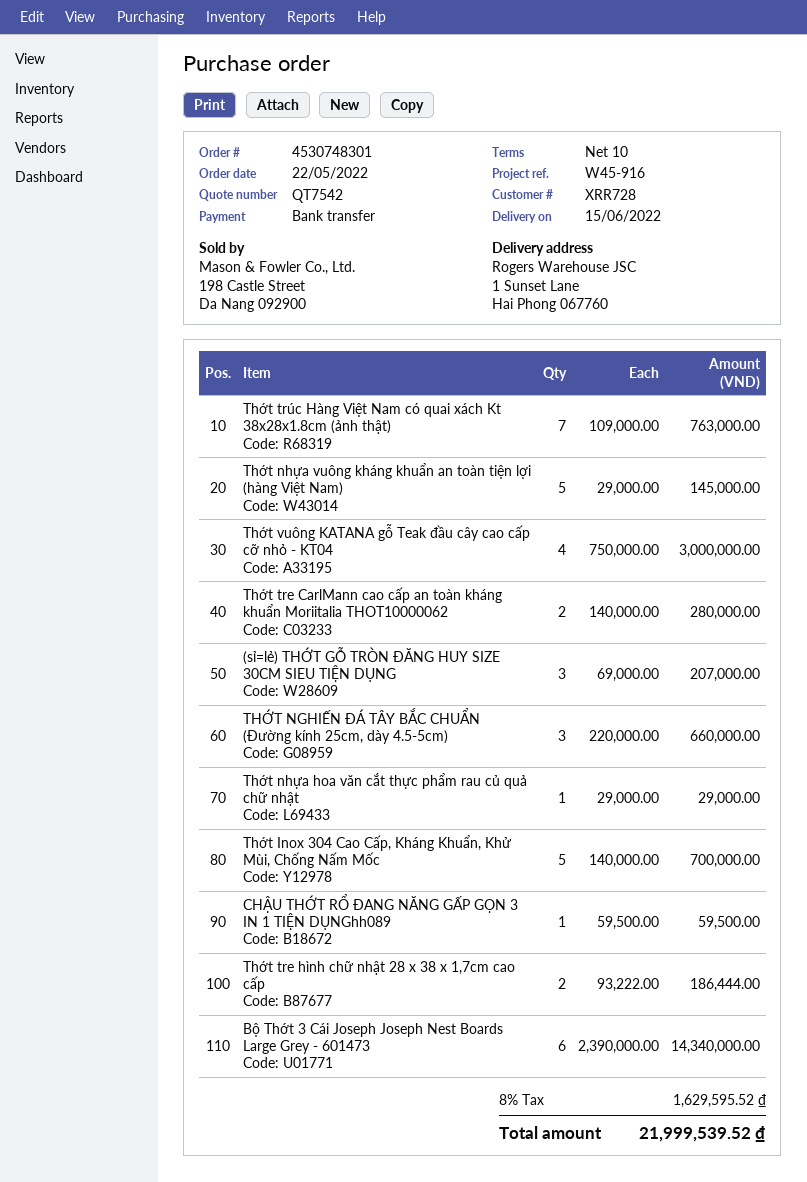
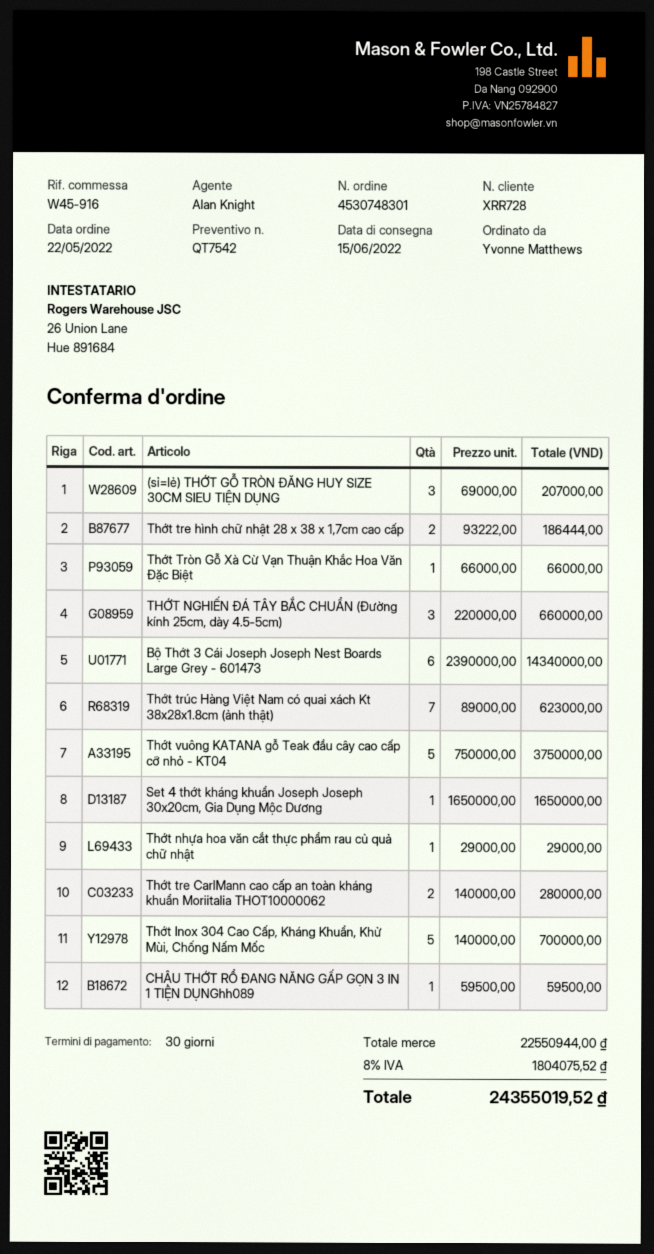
payment terms: 10 days -> 30 days
Thớt trúc Hàng Việt Nam có quai xách Kt 38x28x1.8cm (ảnh thật): 7 x 109000.00 = 763000.00 -> 7 x 89000.00 = 623000.00
Thớt nhựa vuông kháng khuẩn an toàn tiện lợi (hàng Việt Nam): 5 x 29000.00 = 145000.00 -> none
Thớt vuông KATANA gỗ Teak đầu cây cao cấp cỡ nhỏ - KT04: 4 x 750000.00 = 3000000.00 -> 5 x 750000.00 = 3750000.00
Thớt Tròn Gỗ Xà Cừ Vạn Thuận Khắc Hoa Văn Đặc Biệt: none -> 1 x 66000.00 = 66000.00
Set 4 thớt kháng khuẩn Joseph Joseph 30x20cm, Gia Dụng Mộc Dương: none -> 1 x 1650000.00 = 1650000.00
tax: 8% = 1629595.52 -> 8% = 1804075.52
total: 21999539.52 -> 24355019.52

